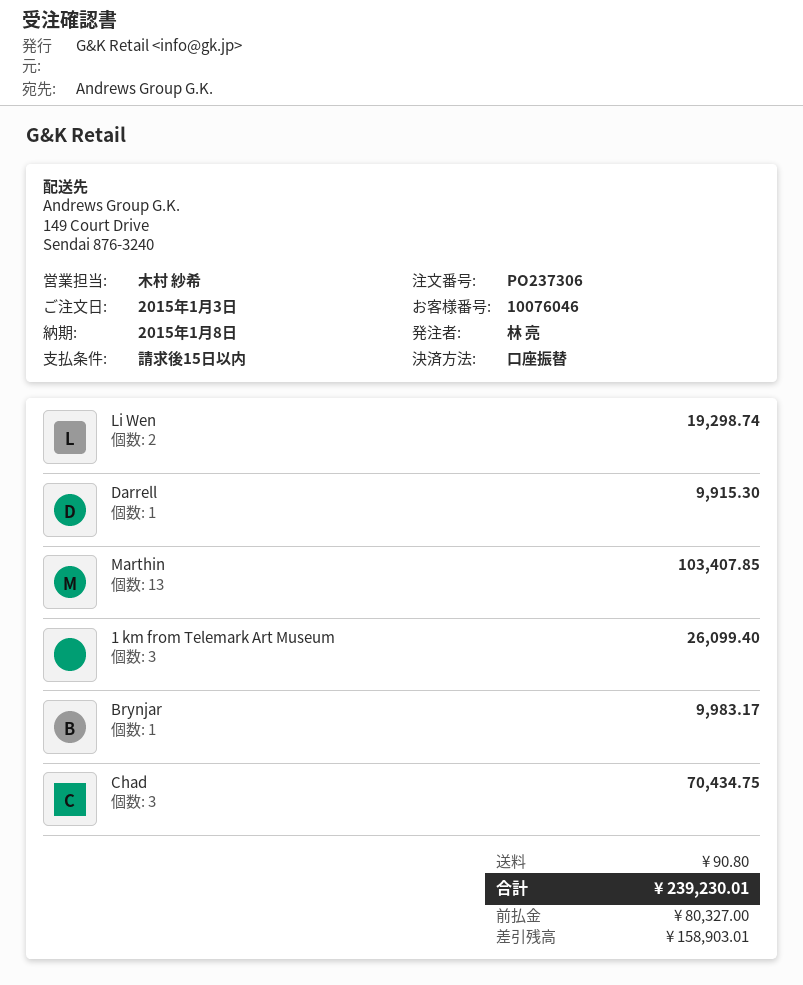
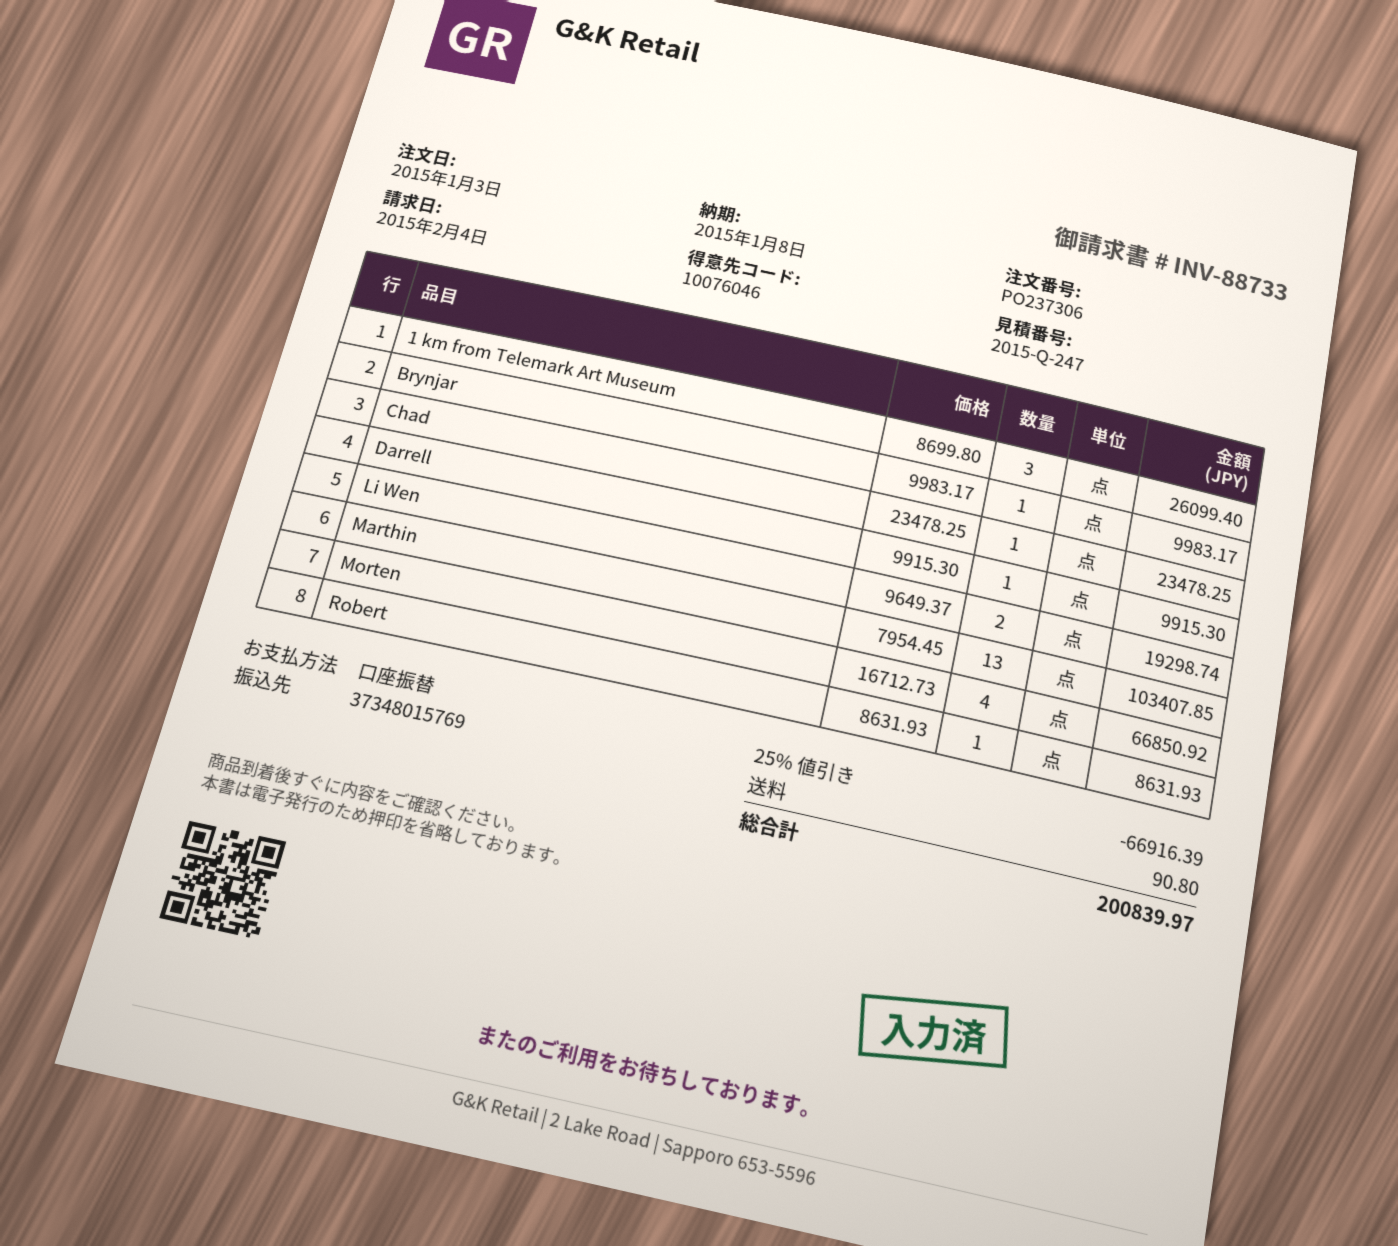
Chad: 3 for 70434.75 -> 1 for 23478.25
Morten: none -> 4 for 66850.92
Robert: none -> 1 for 8631.93
discount: none -> 25% = 66916.39
total: 239230.01 -> 200839.97

